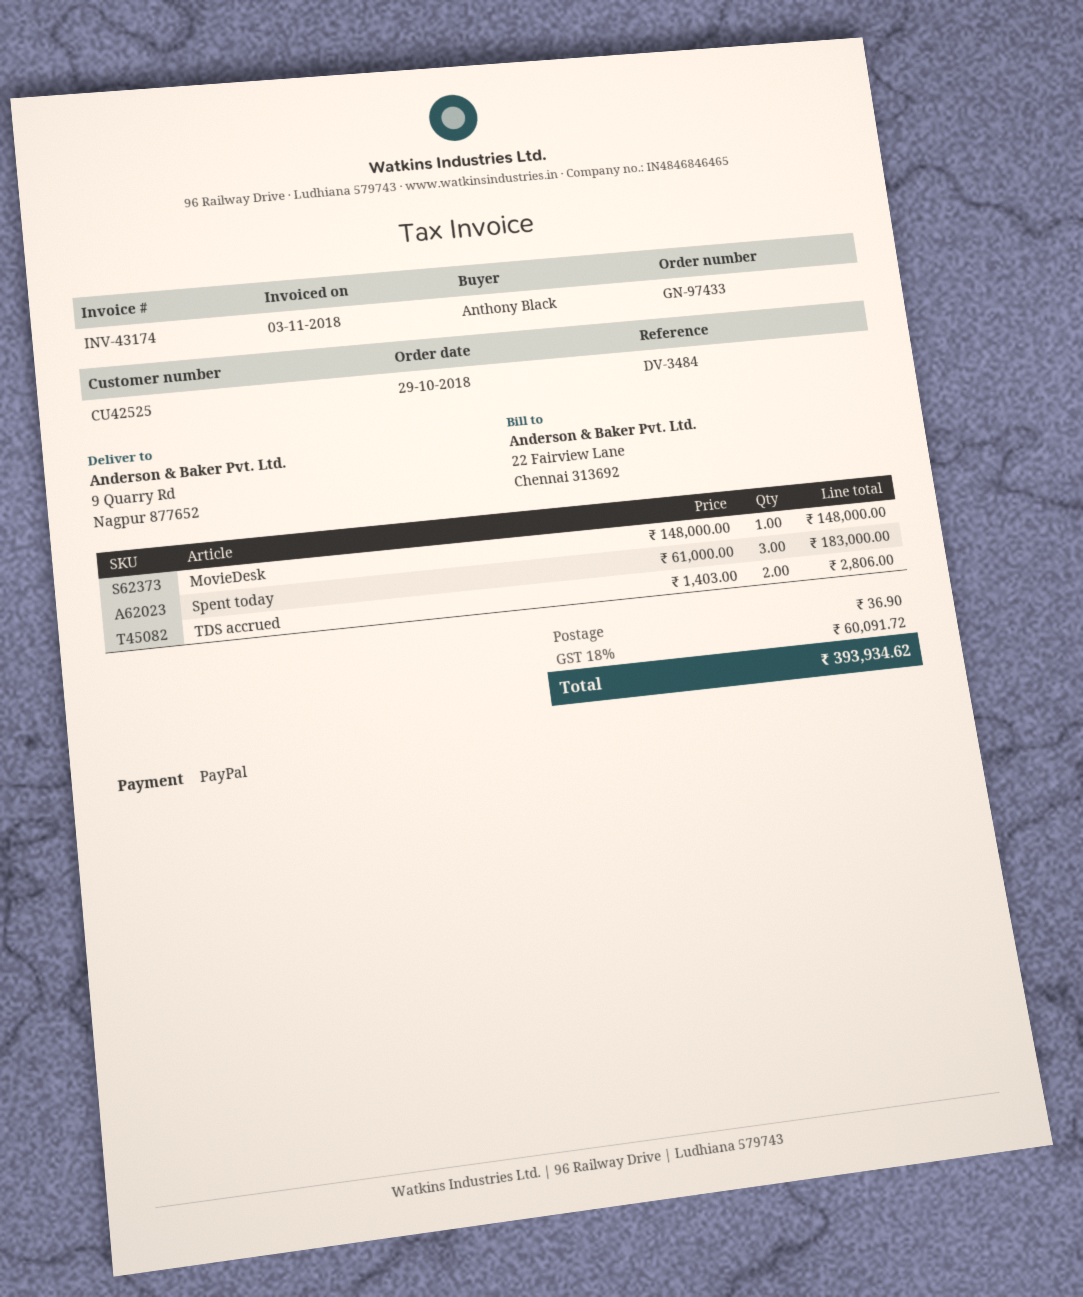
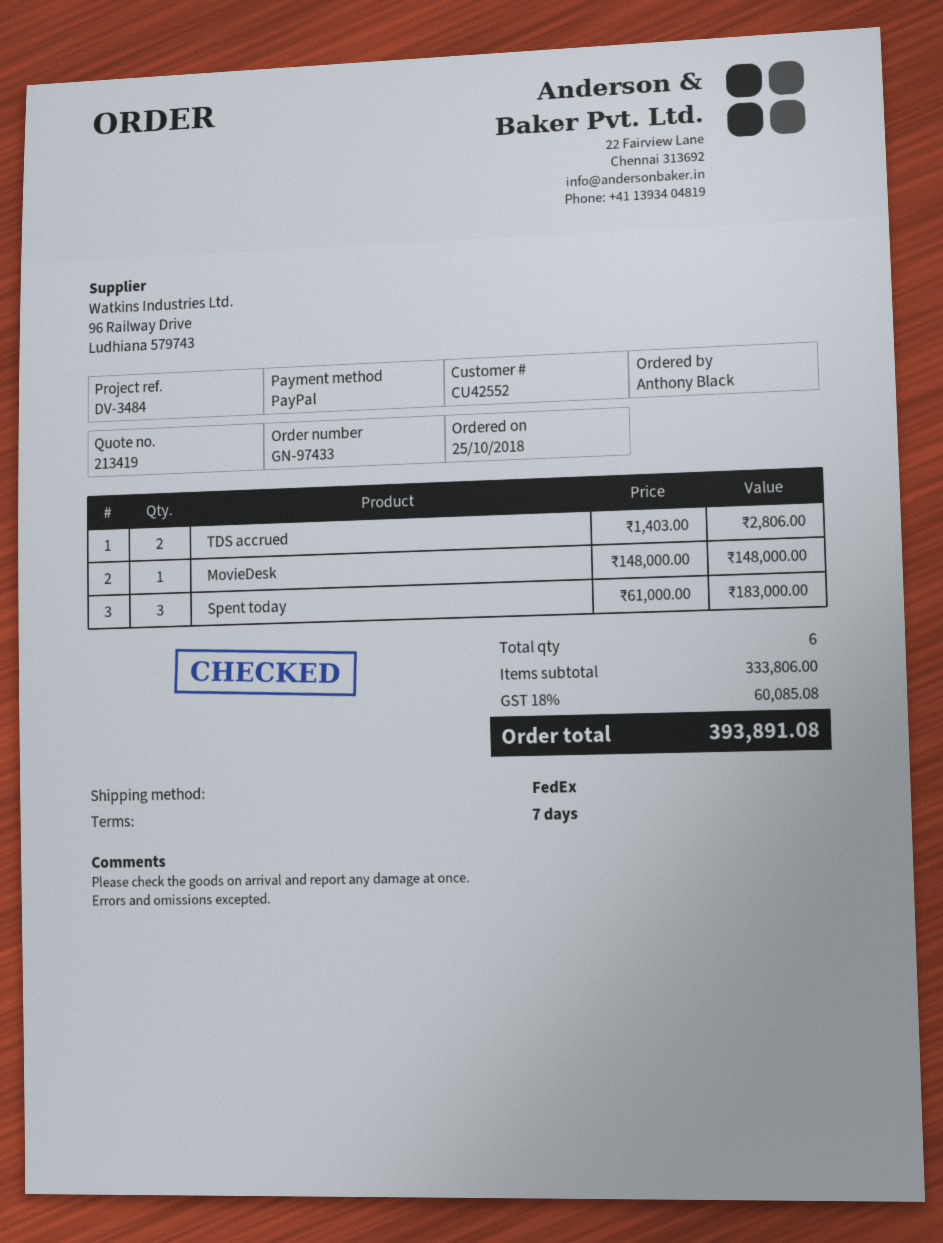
order date: 2018-10-29 -> 2018-10-25
customer number: CU42525 -> CU42552
shipping: 36.90 -> none
tax: 18% = 60091.72 -> 18% = 60085.08
total: 393934.62 -> 393891.08

